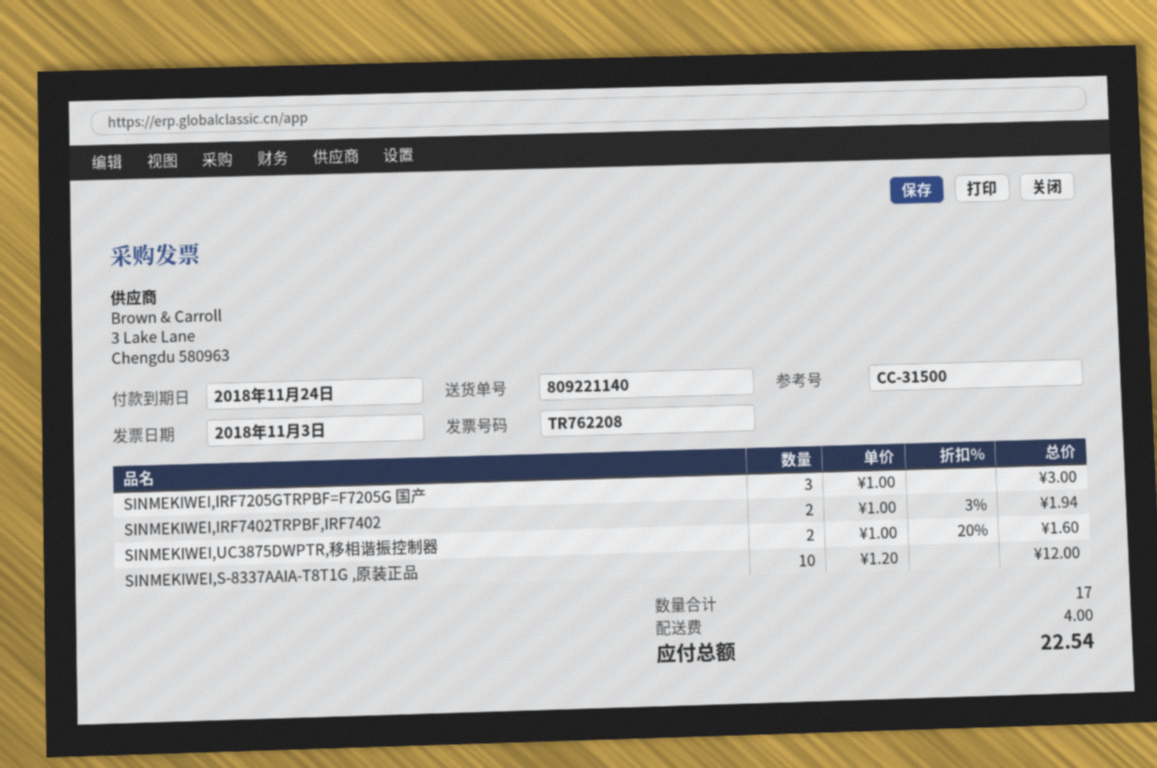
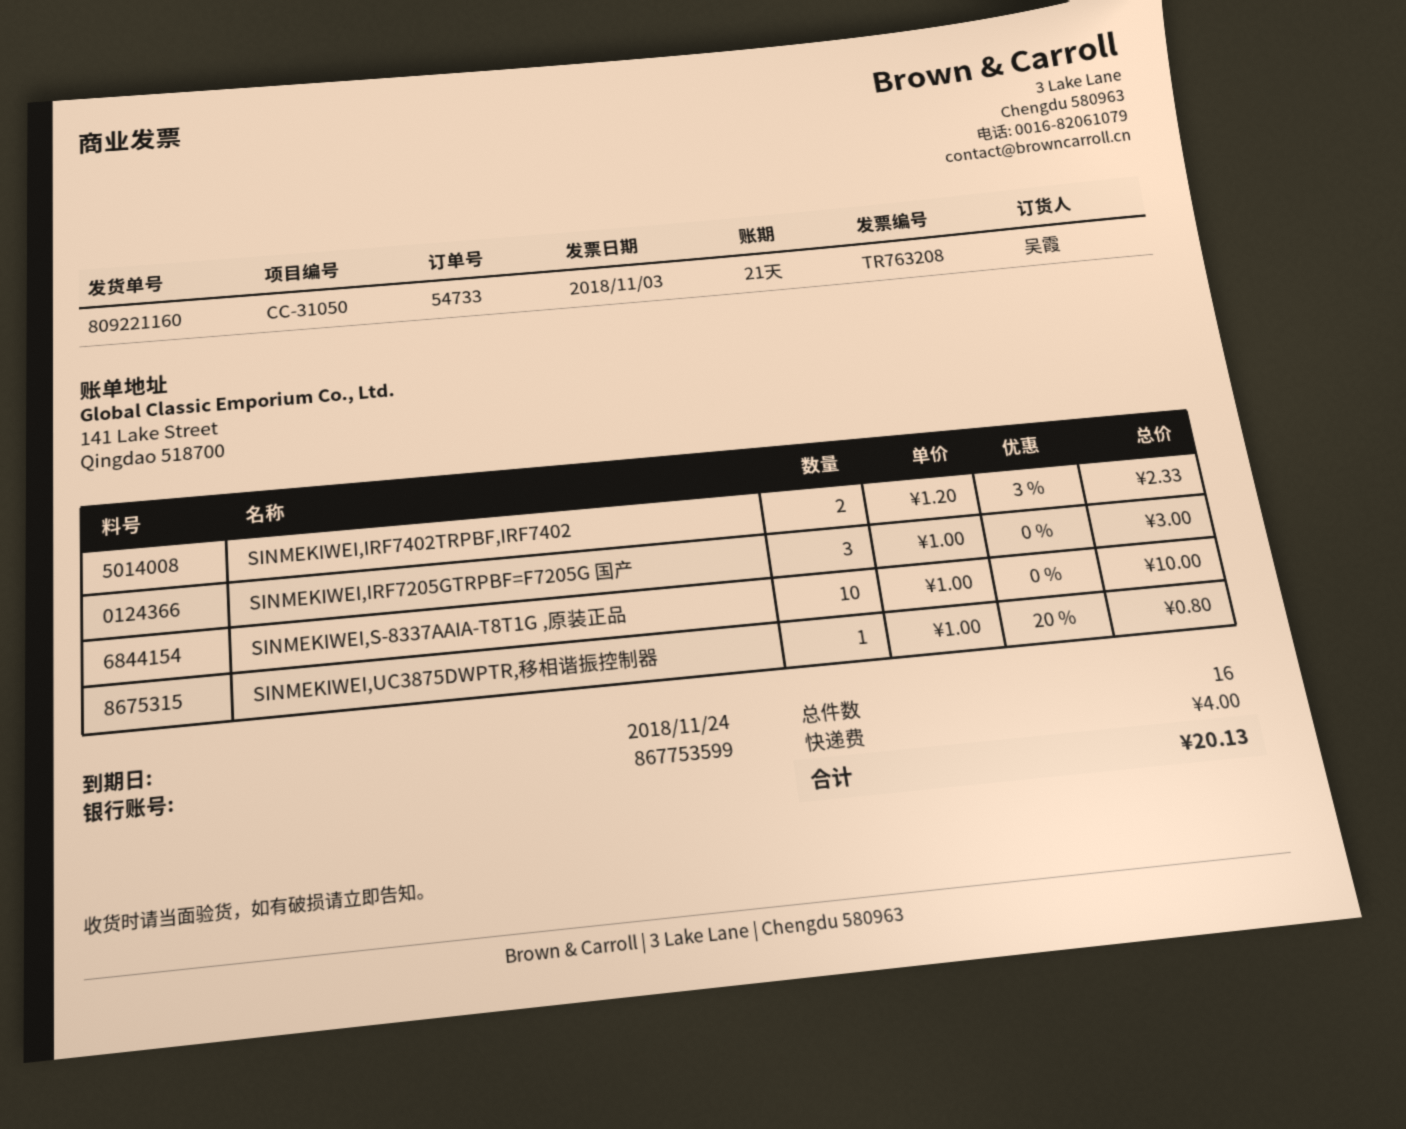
delivery note number: 809221140 -> 809221160
invoice number: TR762208 -> TR763208
reference: CC-31500 -> CC-31050
SINMEKIWEI,IRF7402TRPBF,IRF7402: 2 x 1.00 - 3% = 1.94 -> 2 x 1.20 - 3% = 2.33
SINMEKIWEI,UC3875DWPTR,移相谐振控制器: 2 x 1.00 - 20% = 1.60 -> 1 x 1.00 - 20% = 0.80
SINMEKIWEI,S-8337AAIA-T8T1G ,原装正品: 10 x 1.20 = 12.00 -> 10 x 1.00 = 10.00
total quantity: 17 -> 16
total: 22.54 -> 20.13

